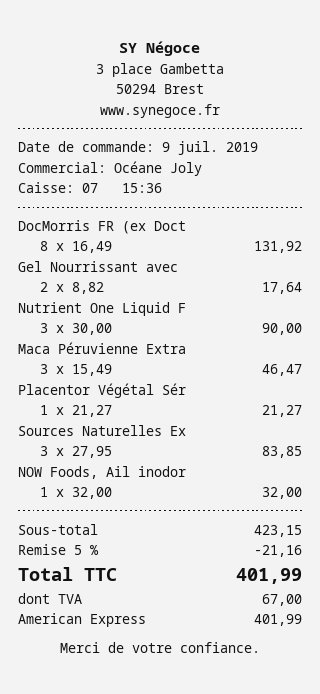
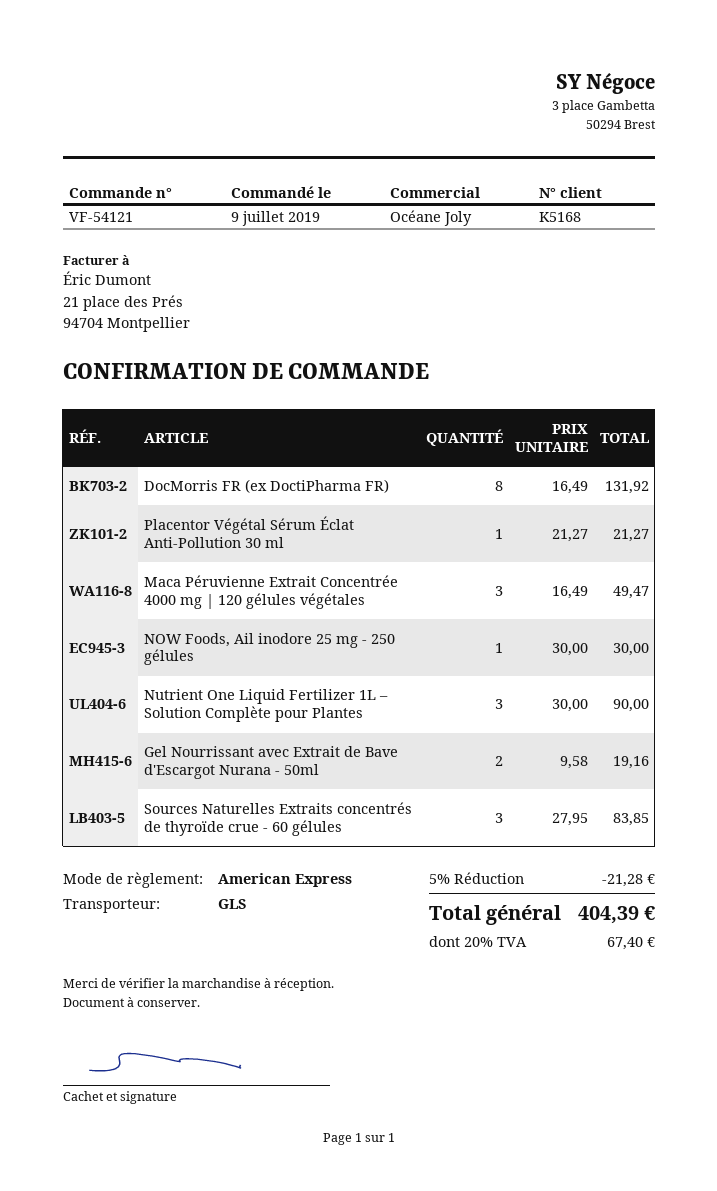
Gel Nourrissant avec: 2 x 8.82 = 17.64 -> 2 x 9.58 = 19.16
Maca Péruvienne Extra: 3 x 15.49 = 46.47 -> 3 x 16.49 = 49.47
NOW Foods, Ail inodor: 1 x 32.00 = 32.00 -> 1 x 30.00 = 30.00
discount: 5% = 21.16 -> 5% = 21.28
tax: 67.00 -> 67.40
total: 401.99 -> 404.39

